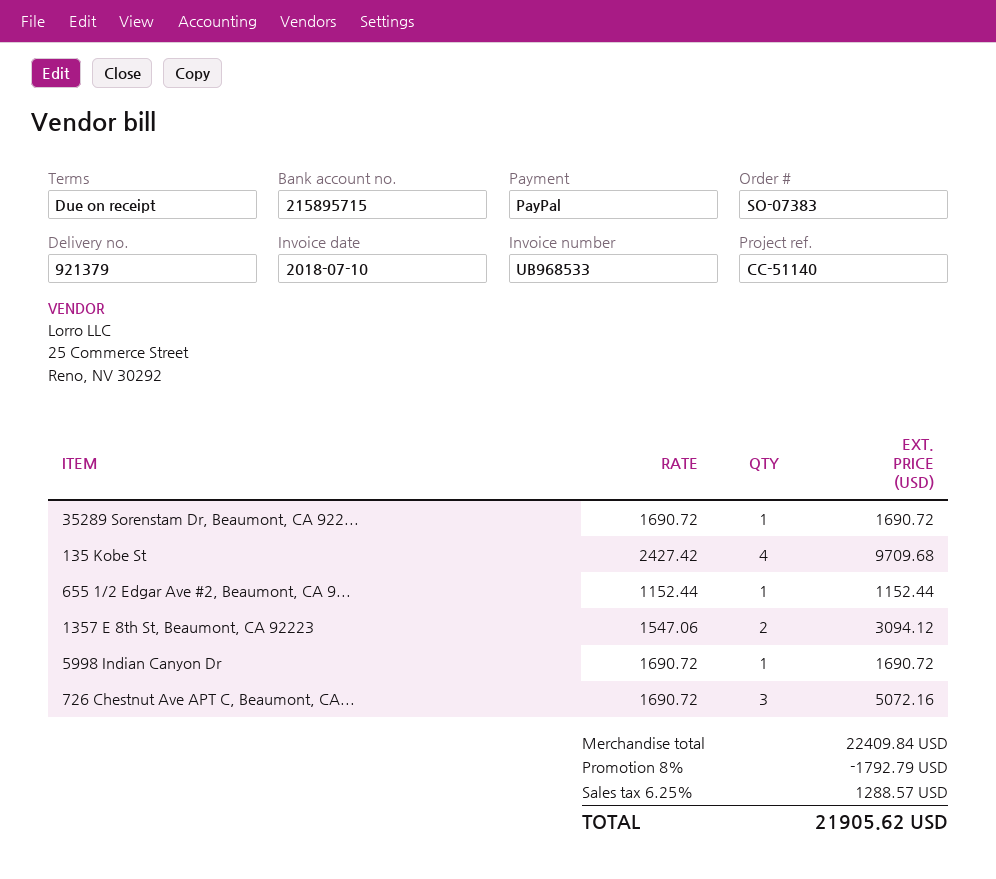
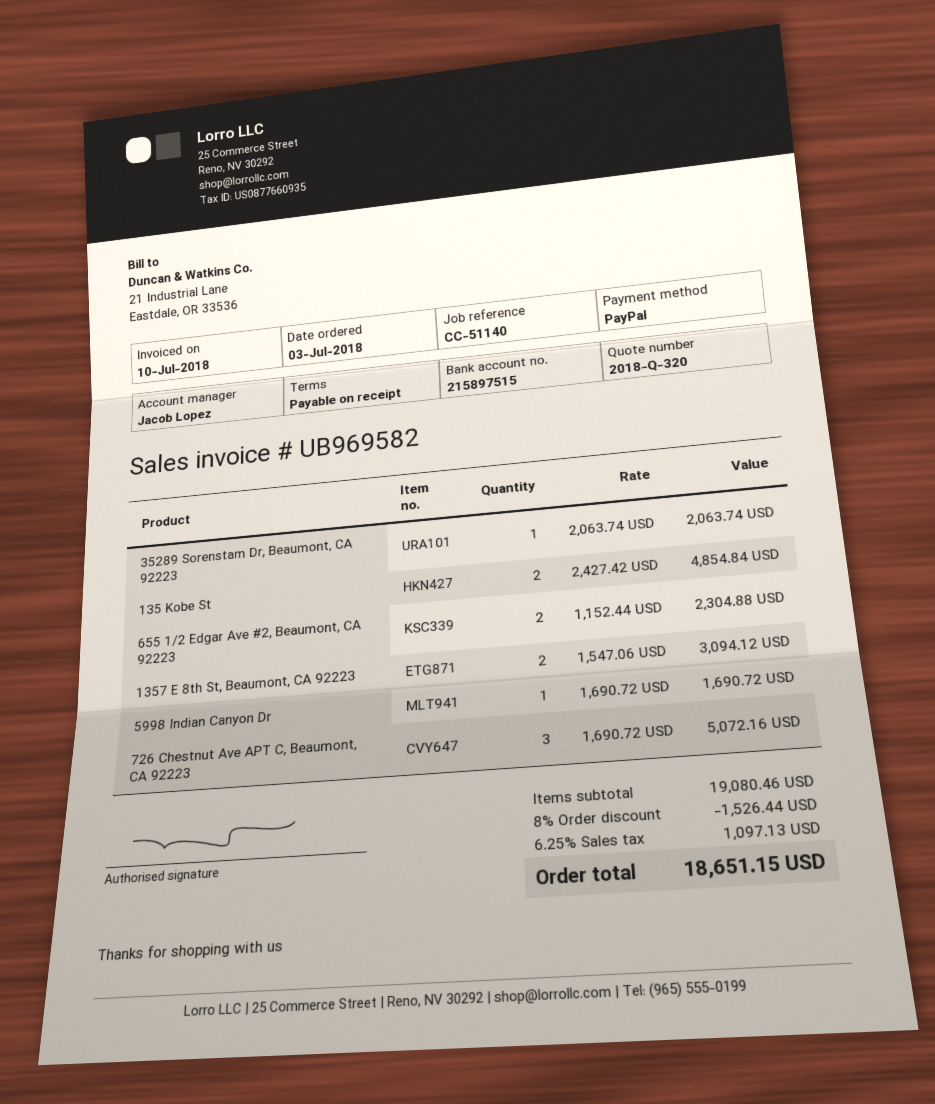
invoice number: UB968533 -> UB969582
bank account: 215895715 -> 215897515
35289 Sorenstam Dr, Beaumont, CA 922...: 1 x 1690.72 = 1690.72 -> 1 x 2063.74 = 2063.74
135 Kobe St: 4 x 2427.42 = 9709.68 -> 2 x 2427.42 = 4854.84
655 1/2 Edgar Ave #2, Beaumont, CA 9...: 1 x 1152.44 = 1152.44 -> 2 x 1152.44 = 2304.88
subtotal: 22409.84 -> 19080.46
discount: 8% = 1792.79 -> 8% = 1526.44
tax: 6.25% = 1288.57 -> 6.25% = 1097.13
total: 21905.62 -> 18651.15

